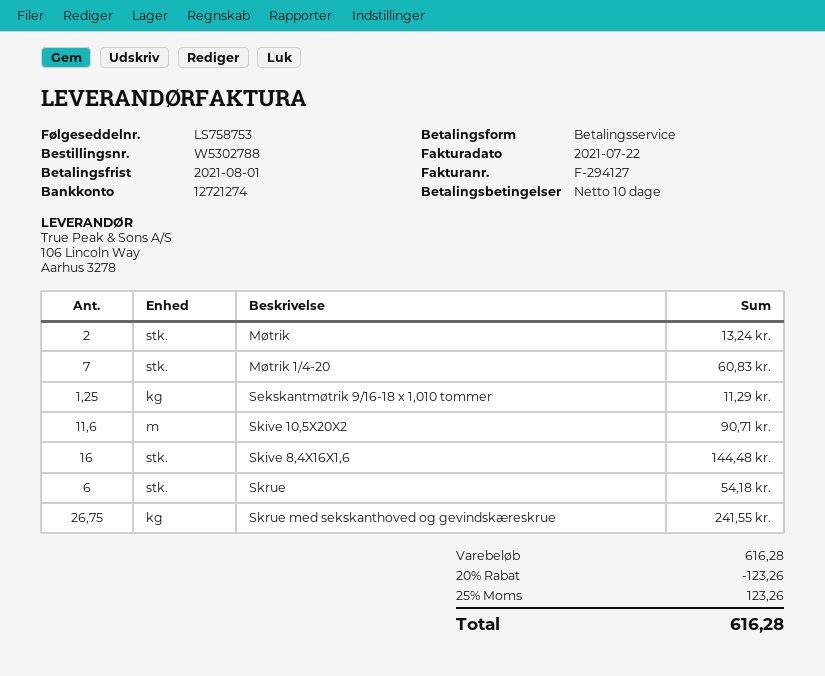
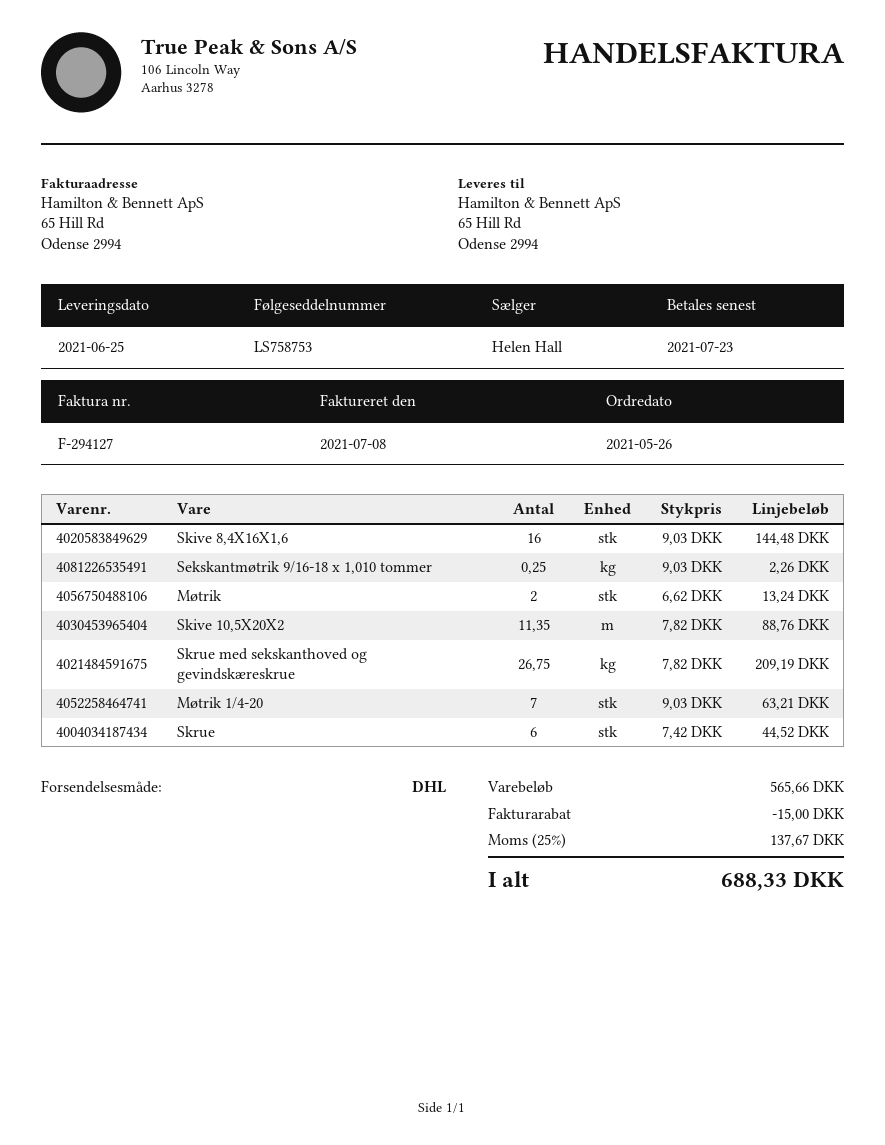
invoice date: 2021-07-22 -> 2021-07-08
due date: 2021-08-01 -> 2021-07-23
Møtrik 1/4-20: 7 for 60.83 -> 7 for 63.21
Sekskantmøtrik 9/16-18 x 1,010 tommer: 1.25 for 11.29 -> 0.25 for 2.26
Skive 10,5X20X2: 11.6 for 90.71 -> 11.35 for 88.76
Skrue: 6 for 54.18 -> 6 for 44.52
Skrue med sekskanthoved og gevindskæreskrue: 26.75 for 241.55 -> 26.75 for 209.19
subtotal: 616.28 -> 565.66
discount: 123.26 -> 15.00
tax: 25% = 123.26 -> 25% = 137.67
total: 616.28 -> 688.33

